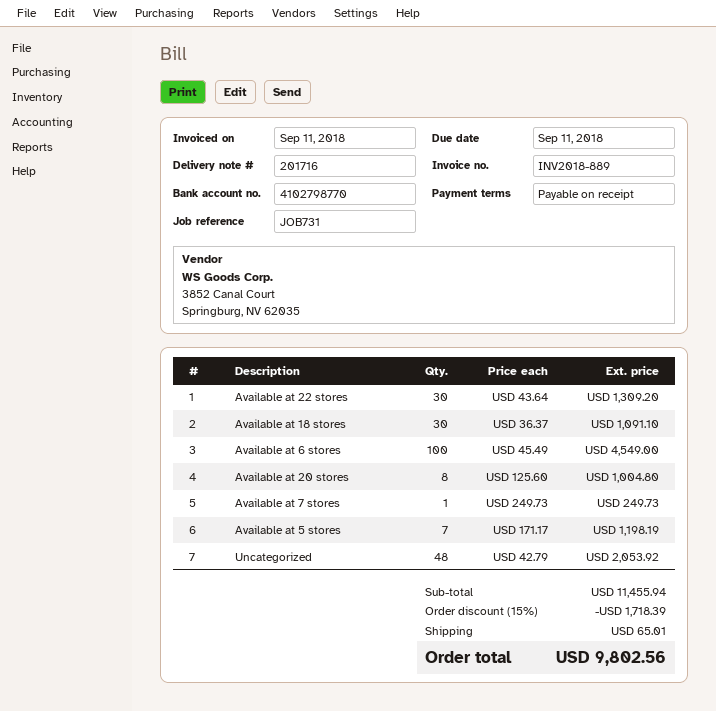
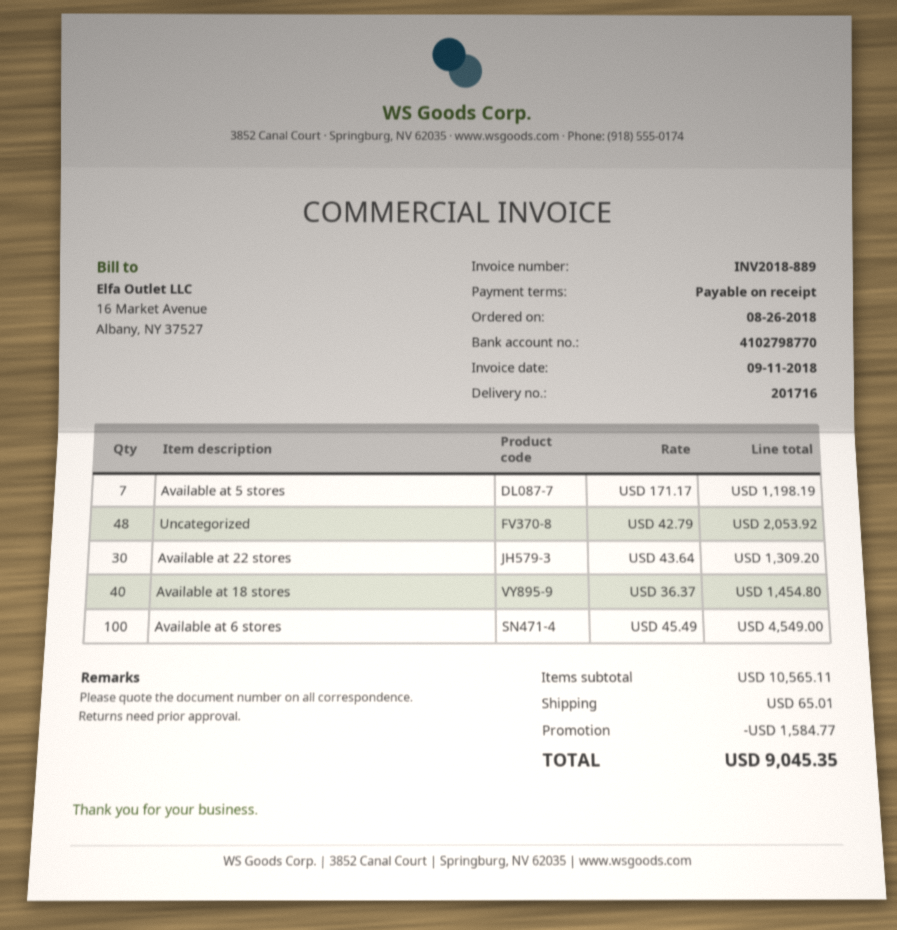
Available at 18 stores: 30 x 36.37 = 1091.10 -> 40 x 36.37 = 1454.80
Available at 20 stores: 8 x 125.60 = 1004.80 -> none
Available at 7 stores: 1 x 249.73 = 249.73 -> none
subtotal: 11455.94 -> 10565.11
discount: 1718.39 -> 1584.77
total: 9802.56 -> 9045.35

